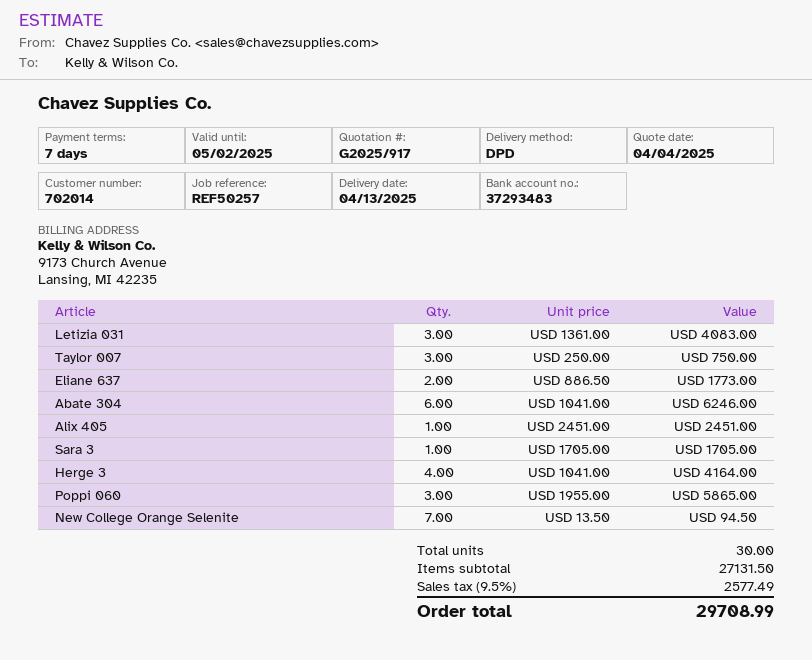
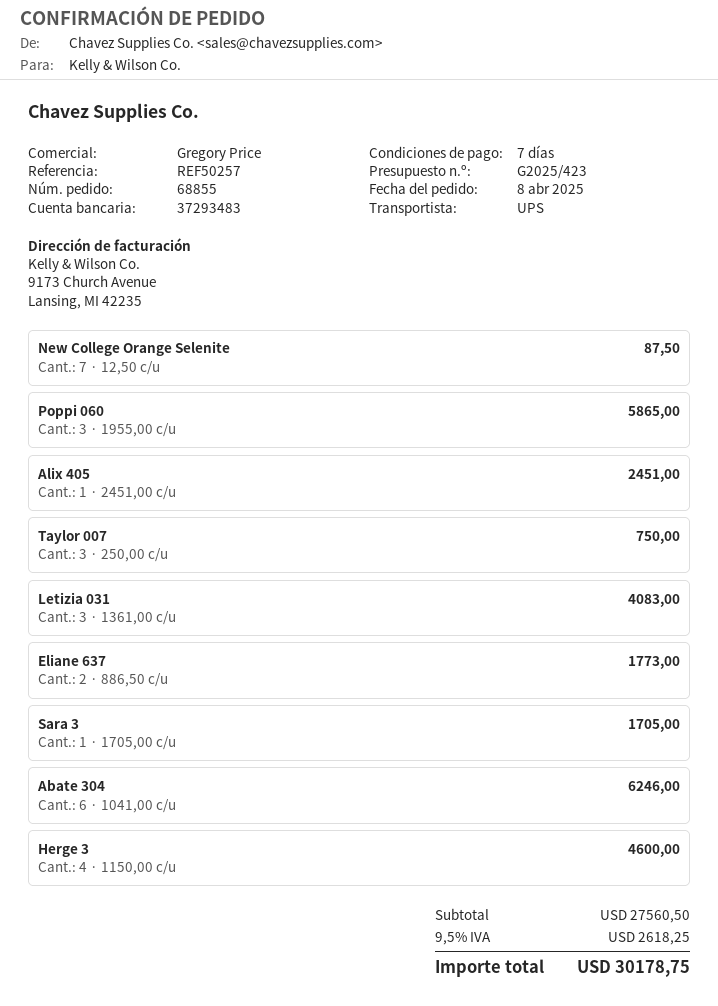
quote number: G2025/917 -> G2025/423
shipping method: DPD -> UPS
Herge 3: 4 x 1041.00 = 4164.00 -> 4 x 1150.00 = 4600.00
New College Orange Selenite: 7 x 13.50 = 94.50 -> 7 x 12.50 = 87.50
subtotal: 27131.50 -> 27560.50
tax: 9.5% = 2577.49 -> 9.5% = 2618.25
total: 29708.99 -> 30178.75

